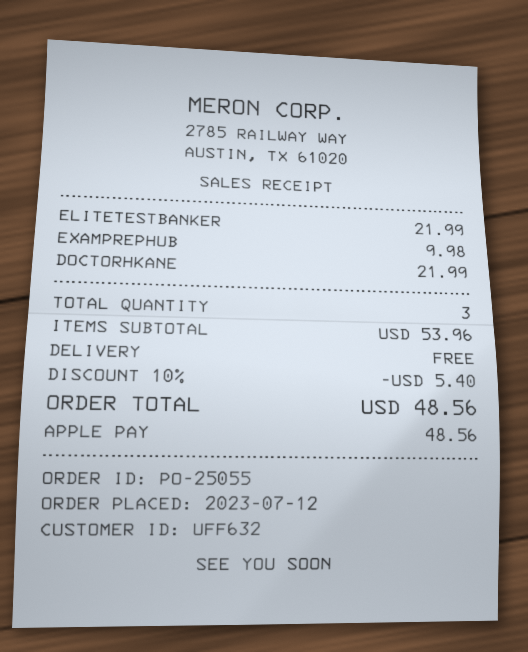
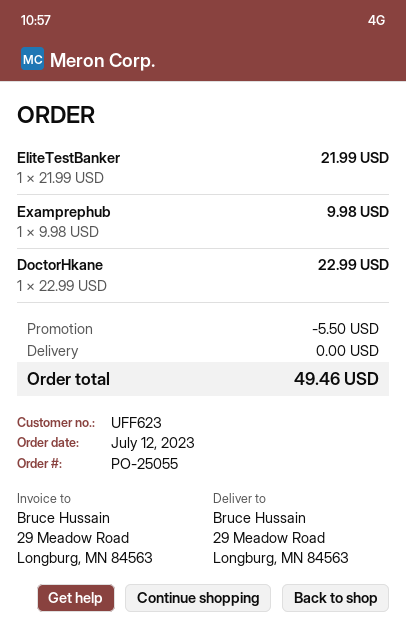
customer number: UFF632 -> UFF623
DOCTORHKANE: 1 x 21.99 = 21.99 -> 1 x 22.99 = 22.99
discount: 5.40 -> 5.50
total: 48.56 -> 49.46

